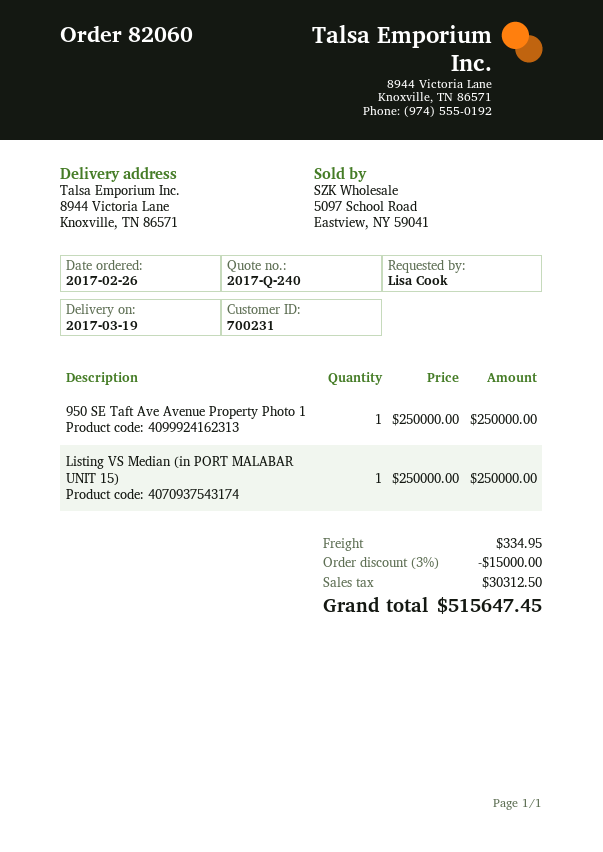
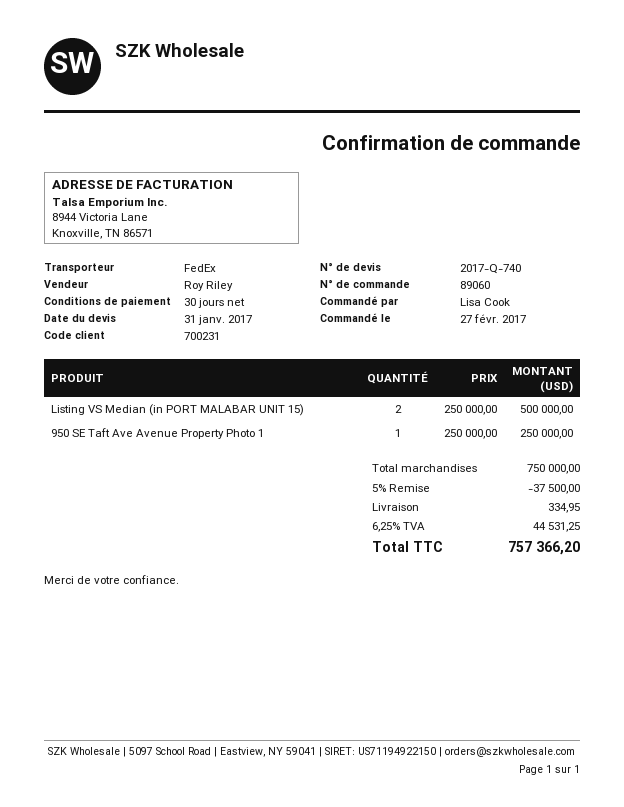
quote number: 2017-Q-240 -> 2017-Q-740
order number: 82060 -> 89060
order date: 2017-02-26 -> 2017-02-27
Listing VS Median (in PORT MALABAR UNIT 15): 1 x 250000.00 = 250000.00 -> 2 x 250000.00 = 500000.00
discount: 3% = 15000.00 -> 5% = 37500.00
tax: 30312.50 -> 44531.25
total: 515647.45 -> 757366.20

